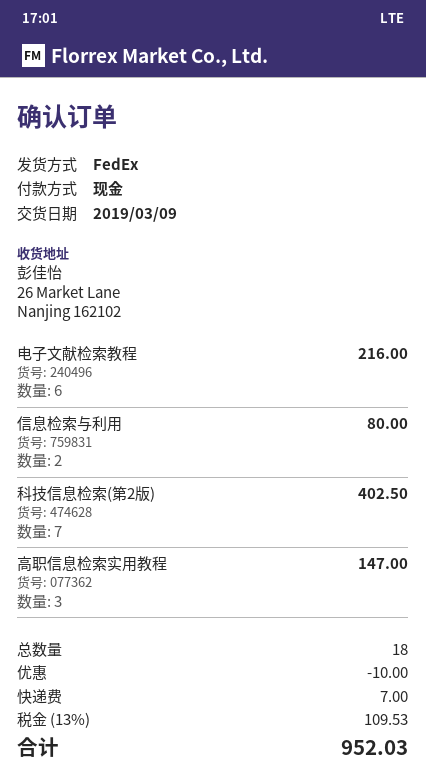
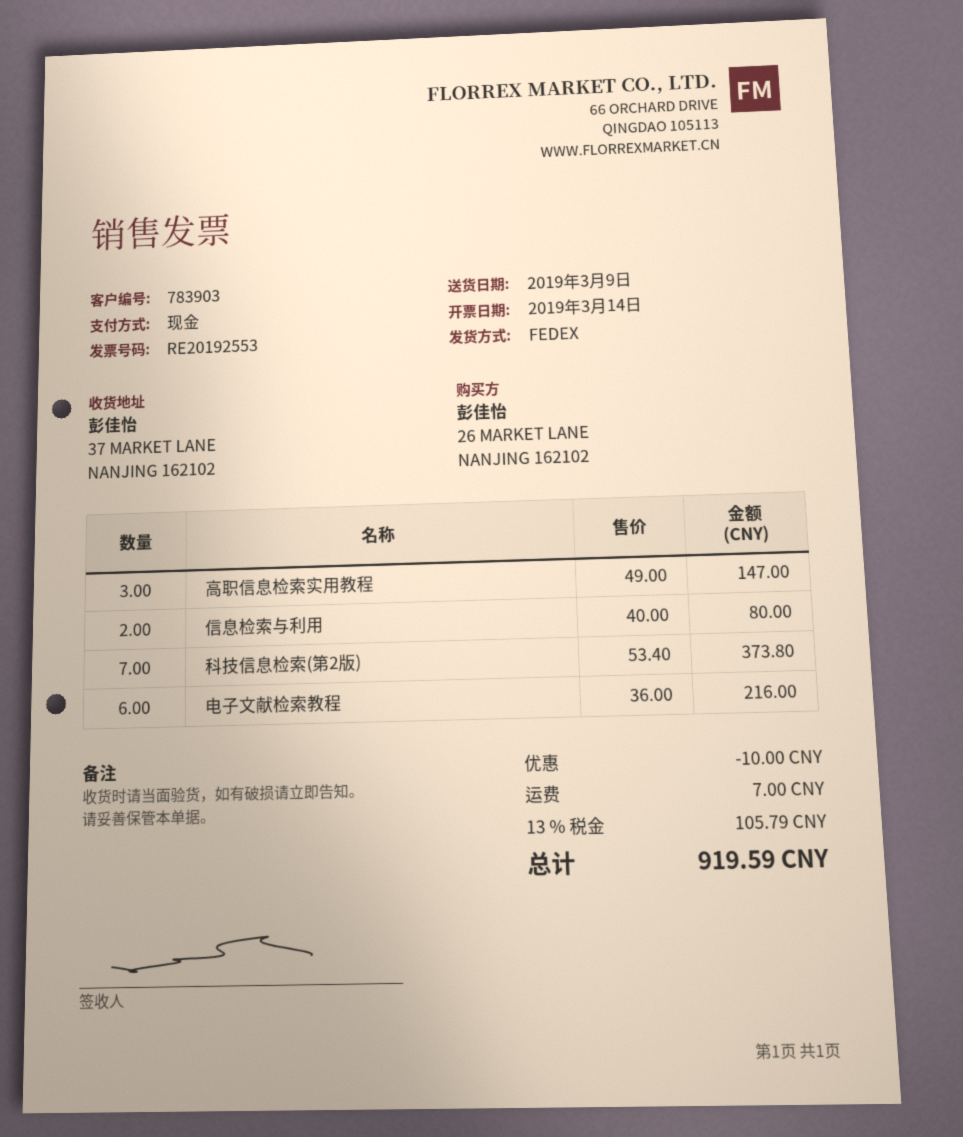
ship to: 26 Market Lane, Nanjing 162102 -> 37 MARKET LANE, NANJING 162102
科技信息检索(第2版): 7 for 402.50 -> 7 for 373.80
tax: 13% = 109.53 -> 13% = 105.79
total: 952.03 -> 919.59

